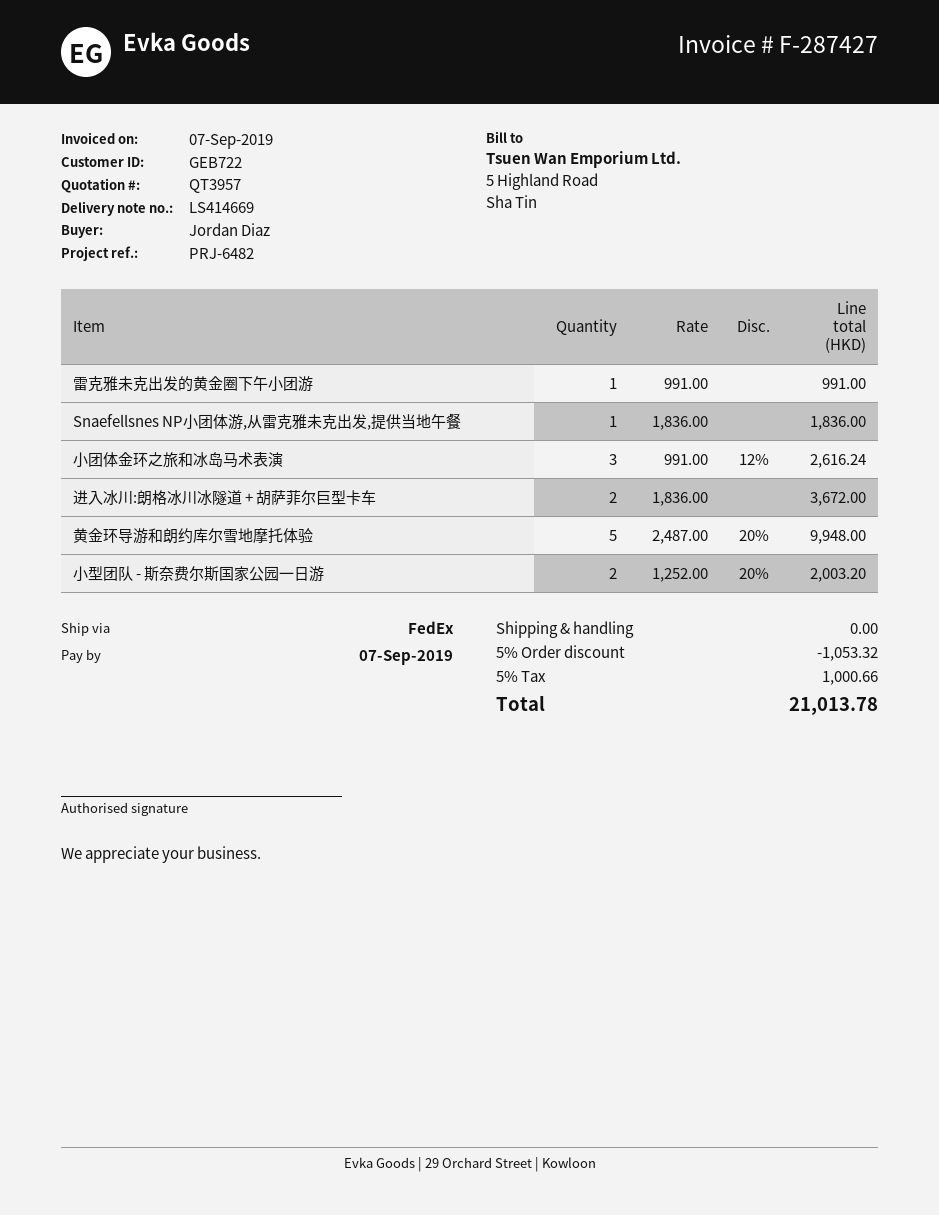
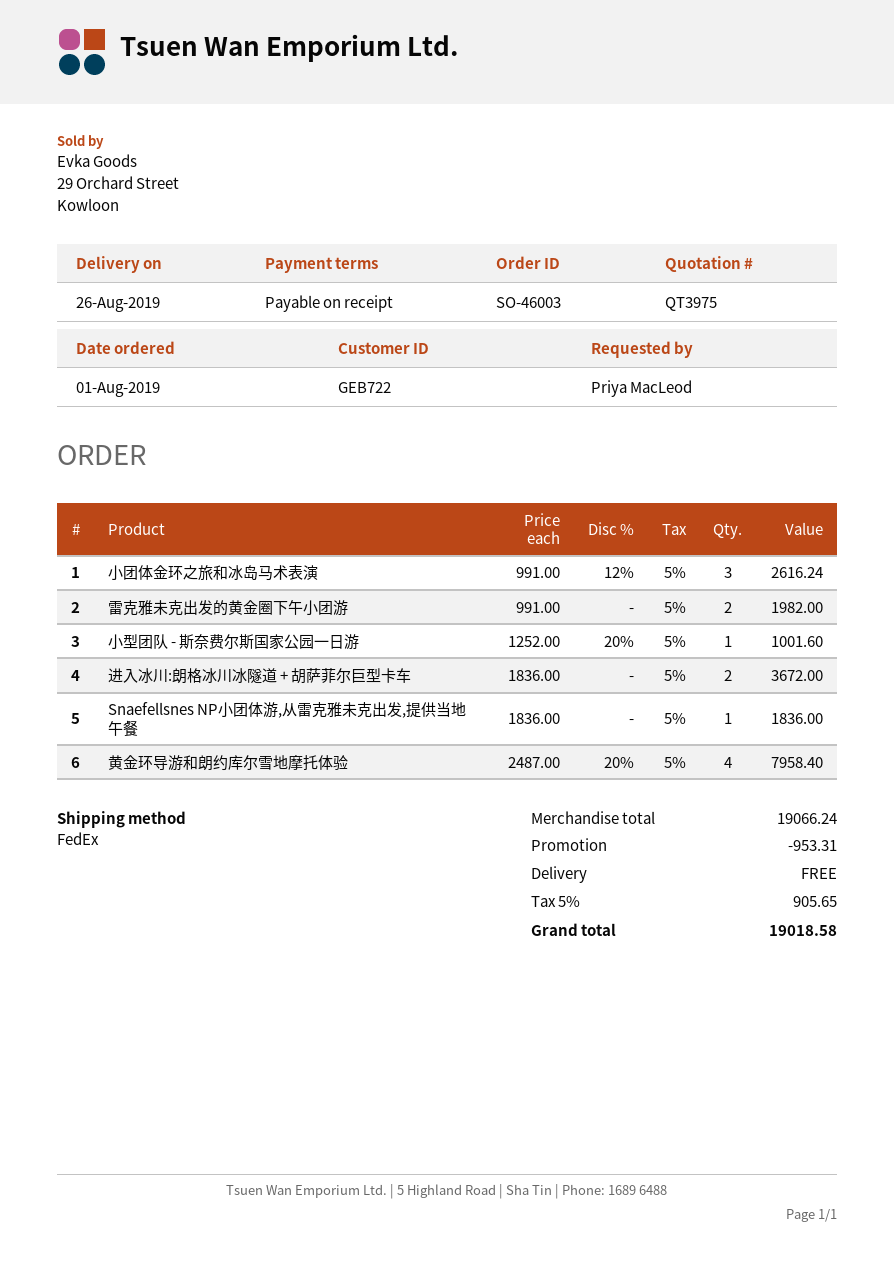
quote number: QT3957 -> QT3975
ordered by: Jordan Diaz -> Priya MacLeod
雷克雅未克出发的黄金圈下午小团游: 1 x 991.00 = 991.00 -> 2 x 991.00 = 1982.00
黄金环导游和朗约库尔雪地摩托体验: 5 x 2487.00 - 20% = 9948.00 -> 4 x 2487.00 - 20% = 7958.40
小型团队 - 斯奈费尔斯国家公园一日游: 2 x 1252.00 - 20% = 2003.20 -> 1 x 1252.00 - 20% = 1001.60
discount: 1053.32 -> 953.31
tax: 5% = 1000.66 -> 5% = 905.65
total: 21013.78 -> 19018.58

